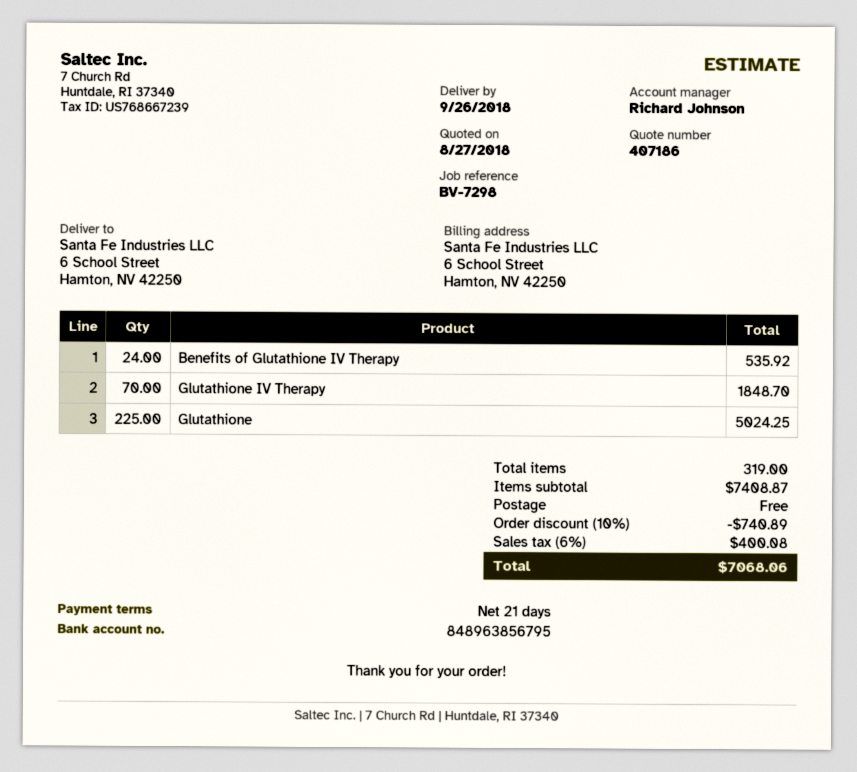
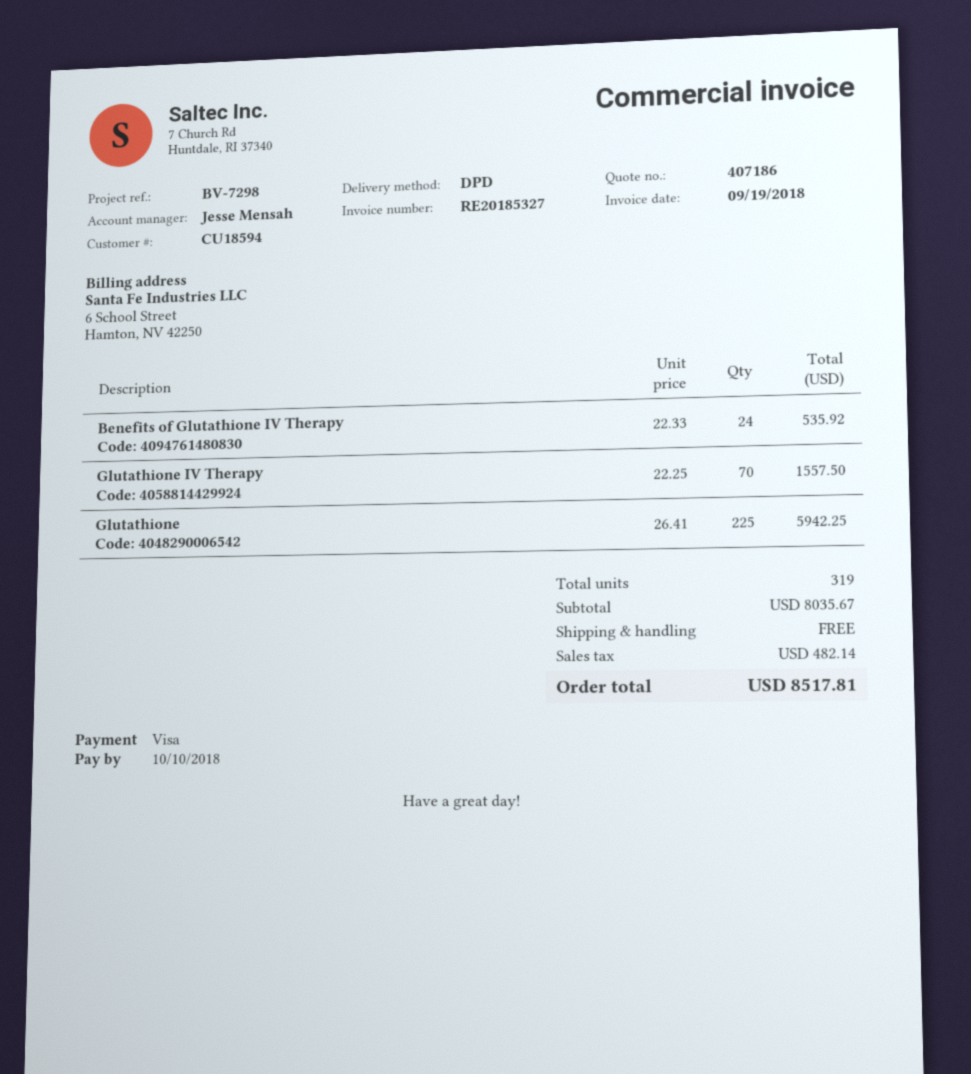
sales rep: Richard Johnson -> Jesse Mensah
Glutathione IV Therapy: 70 for 1848.70 -> 70 for 1557.50
Glutathione: 225 for 5024.25 -> 225 for 5942.25
subtotal: 7408.87 -> 8035.67
discount: 10% = 740.89 -> none
tax: 400.08 -> 482.14
total: 7068.06 -> 8517.81

